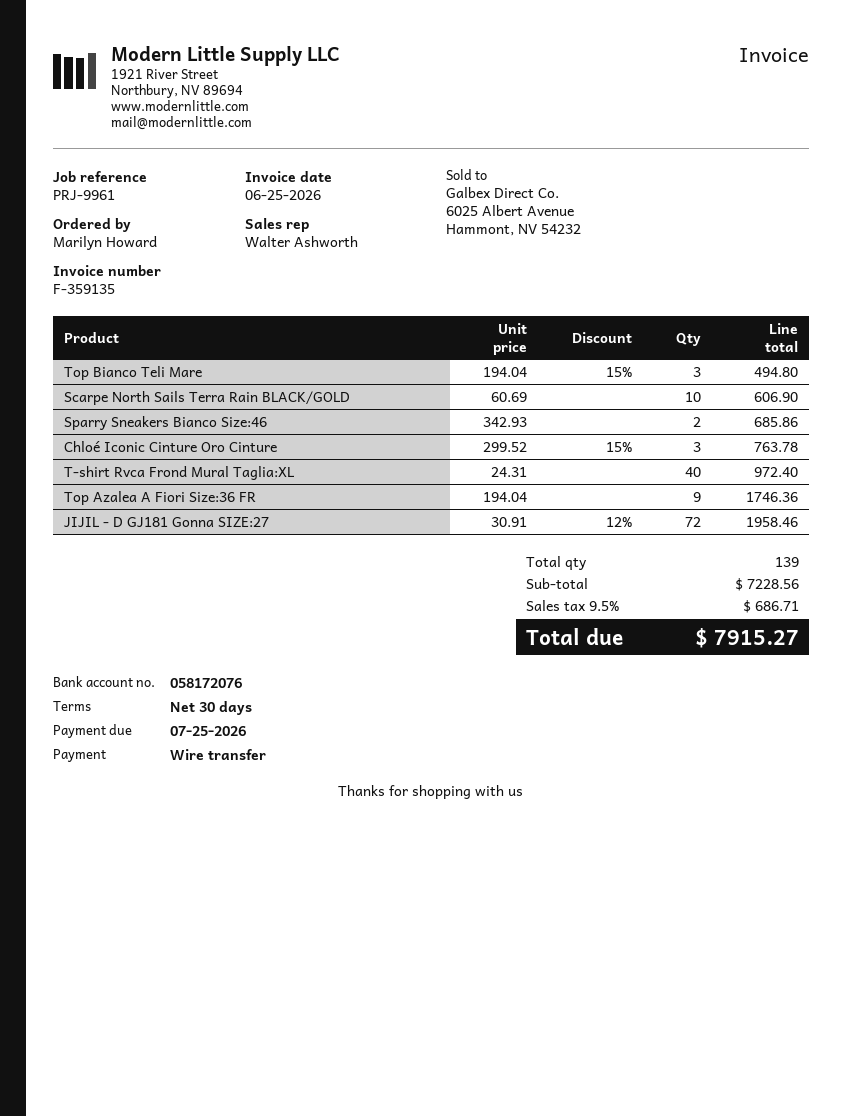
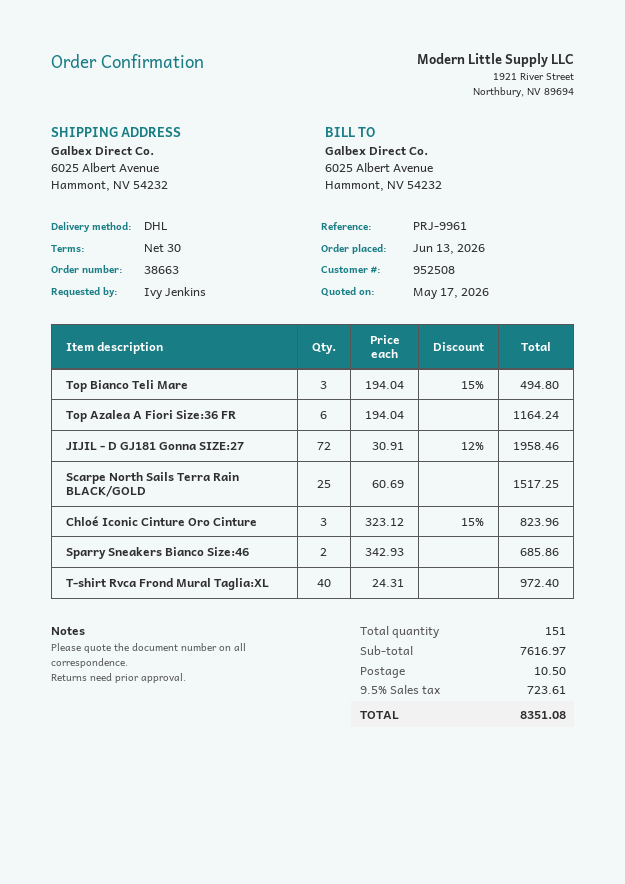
ordered by: Marilyn Howard -> Ivy Jenkins
Scarpe North Sails Terra Rain BLACK/GOLD: 10 x 60.69 = 606.90 -> 25 x 60.69 = 1517.25
Chloé Iconic Cinture Oro Cinture: 3 x 299.52 - 15% = 763.78 -> 3 x 323.12 - 15% = 823.96
Top Azalea A Fiori Size:36 FR: 9 x 194.04 = 1746.36 -> 6 x 194.04 = 1164.24
total quantity: 139 -> 151
subtotal: 7228.56 -> 7616.97
shipping: none -> 10.50
tax: 9.5% = 686.71 -> 9.5% = 723.61
total: 7915.27 -> 8351.08

